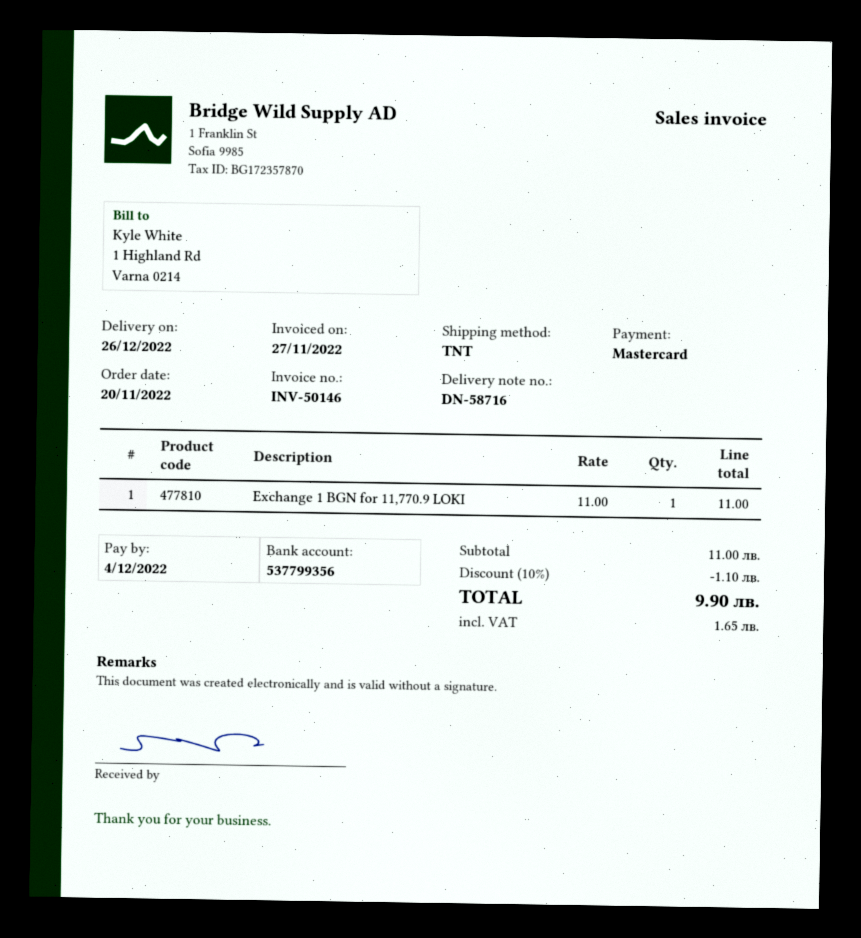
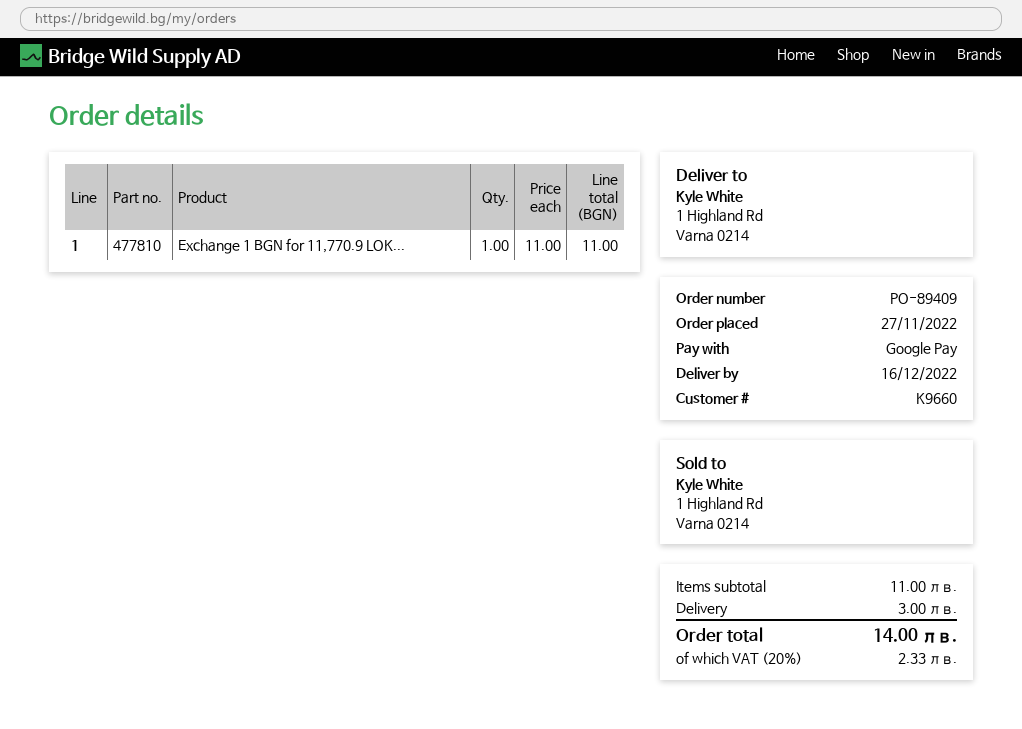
order date: 2022-11-20 -> 2022-11-27
delivery date: 2022-12-26 -> 2022-12-16
payment method: Mastercard -> Google Pay
discount: 10% = 1.10 -> none
shipping: none -> 3.00
tax: 1.65 -> 2.33
total: 9.90 -> 14.00

